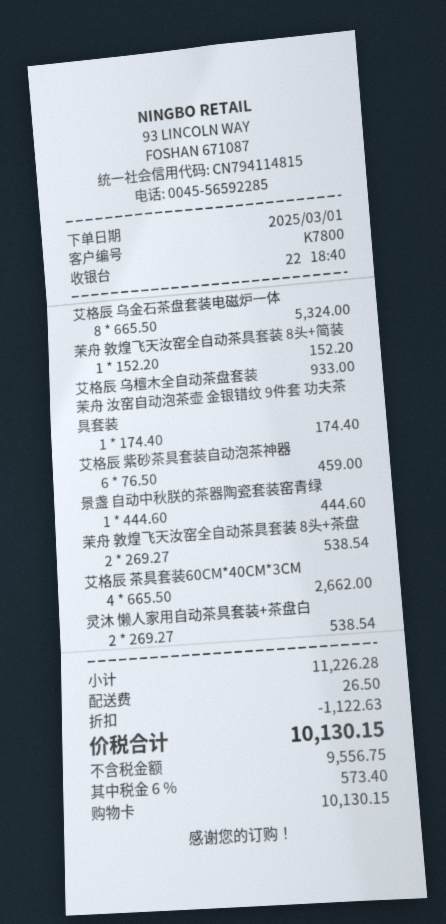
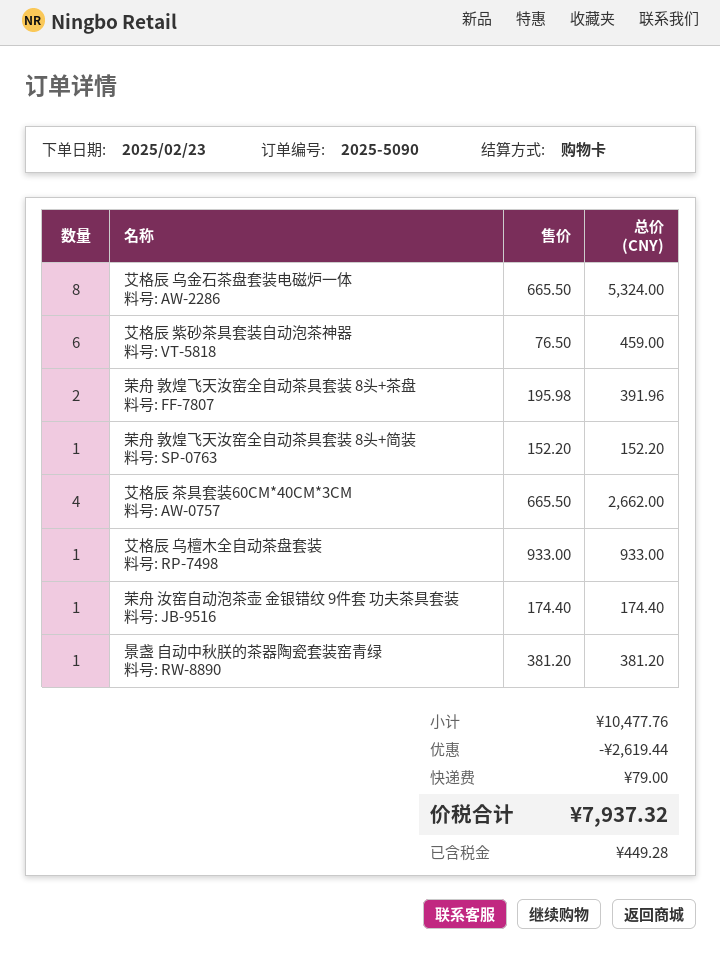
order date: 2025-03-01 -> 2025-02-23
景盏 自动中秋朕的茶器陶瓷套装窑青绿: 1 x 444.60 = 444.60 -> 1 x 381.20 = 381.20
茉舟 敦煌飞天汝窑全自动茶具套装 8头+茶盘: 2 x 269.27 = 538.54 -> 2 x 195.98 = 391.96
灵沐 懒人家用自动茶具套装+茶盘白: 2 x 269.27 = 538.54 -> none
subtotal: 11226.28 -> 10477.76
discount: 1122.63 -> 2619.44
shipping: 26.50 -> 79.00
tax: 573.40 -> 449.28
total: 10130.15 -> 7937.32

